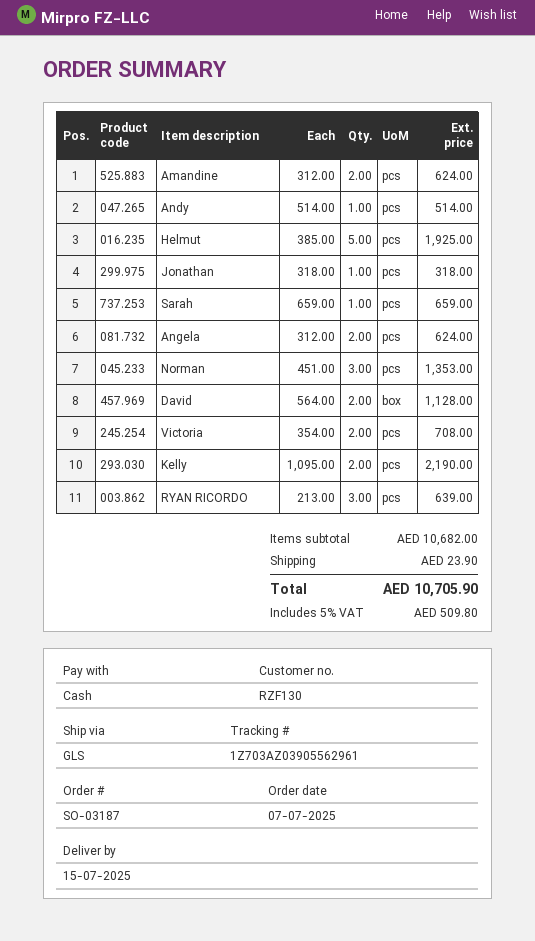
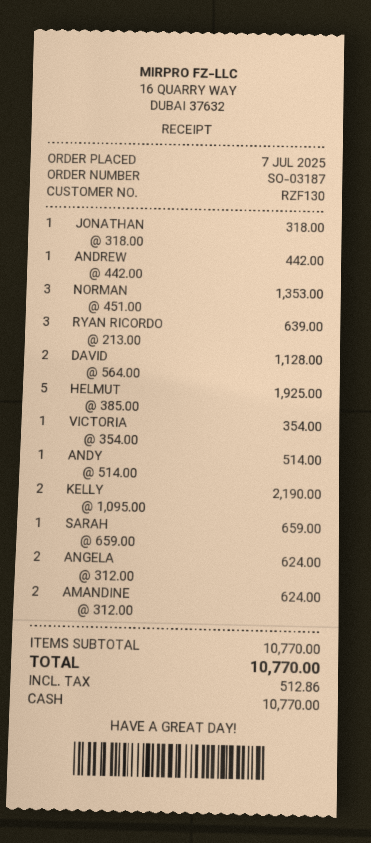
Victoria: 2 x 354.00 = 708.00 -> 1 x 354.00 = 354.00
ANDREW: none -> 1 x 442.00 = 442.00
subtotal: 10682.00 -> 10770.00
shipping: 23.90 -> none
tax: 509.80 -> 512.86
total: 10705.90 -> 10770.00

